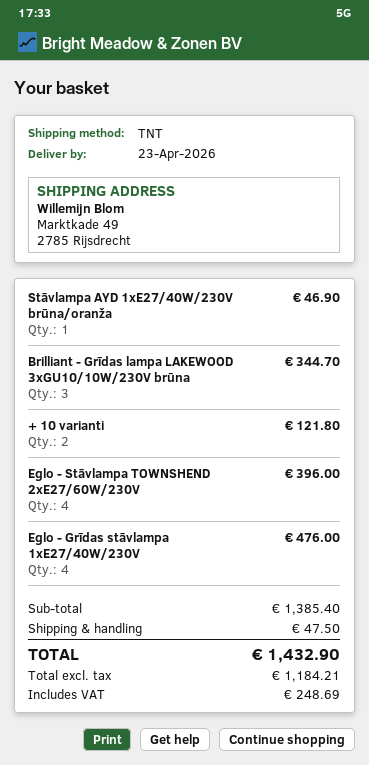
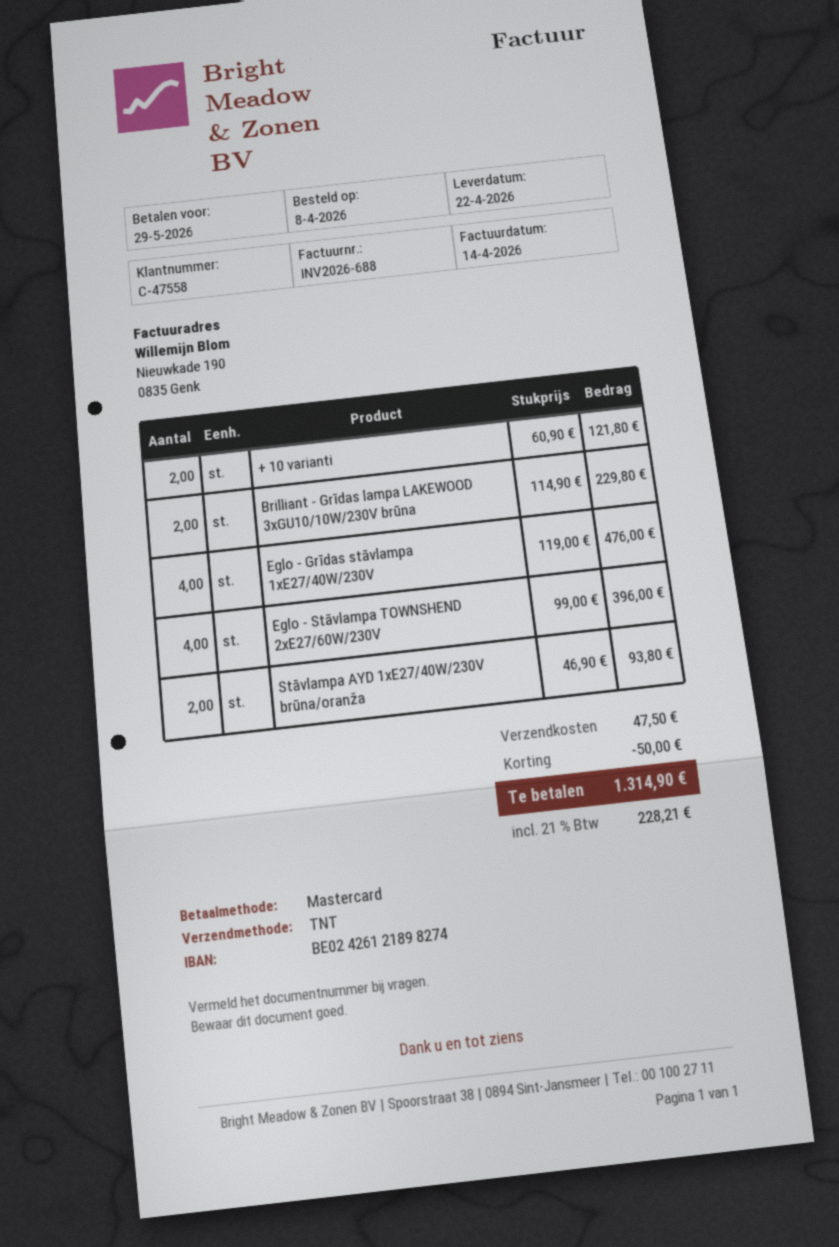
delivery date: 2026-04-23 -> 2026-04-22
Stāvlampa AYD 1xE27/40W/230V brūna/oranža: 1 for 46.90 -> 2 for 93.80
Brilliant - Grīdas lampa LAKEWOOD 3xGU10/10W/230V brūna: 3 for 344.70 -> 2 for 229.80
discount: none -> 50.00
tax: 248.69 -> 228.21
total: 1432.90 -> 1314.90

